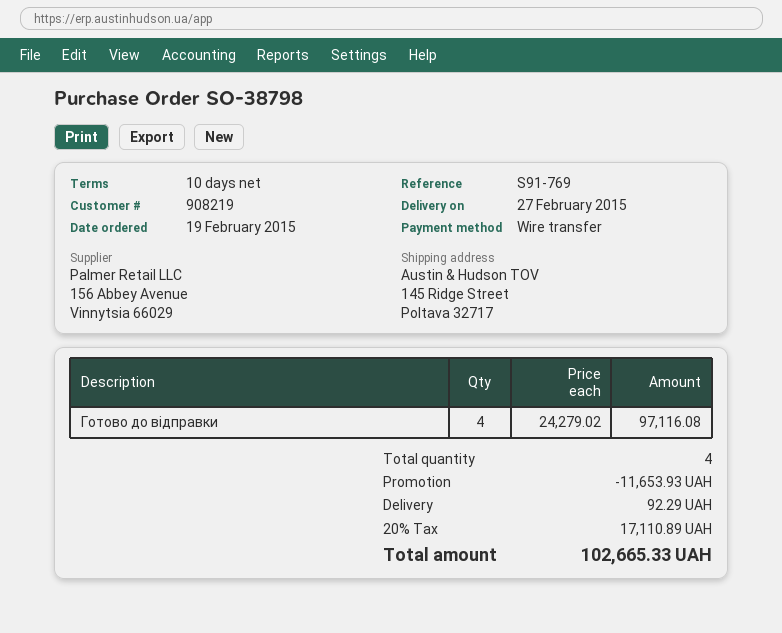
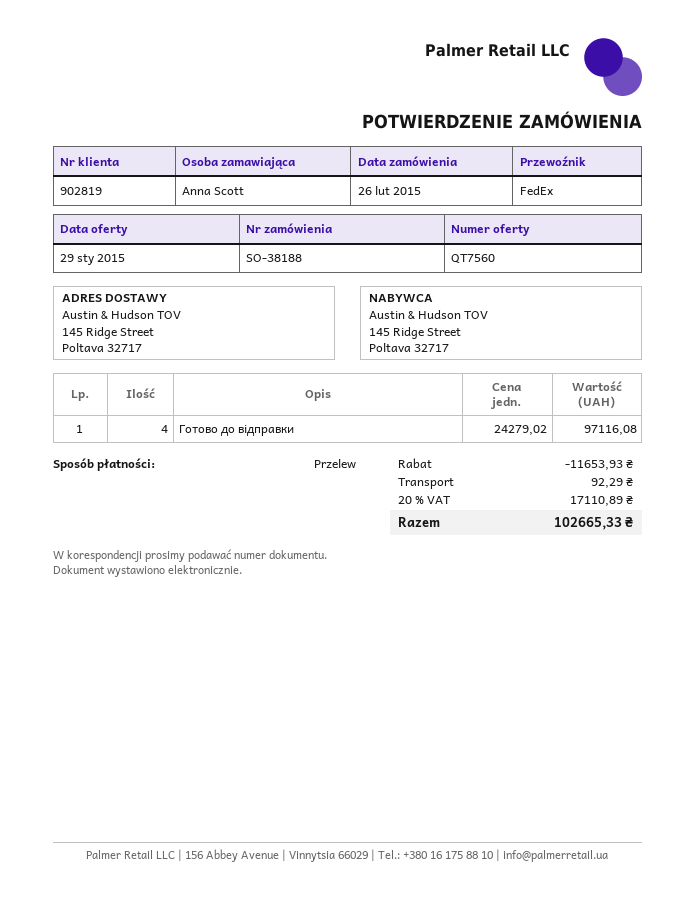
order number: SO-38798 -> SO-38188
order date: 2015-02-19 -> 2015-02-26
customer number: 908219 -> 902819

